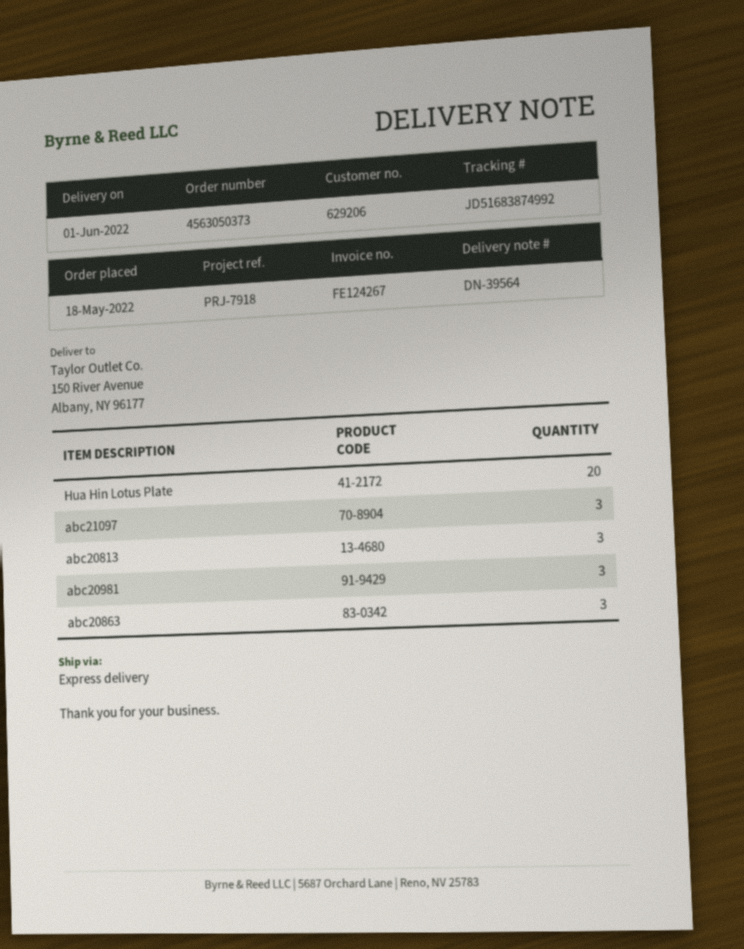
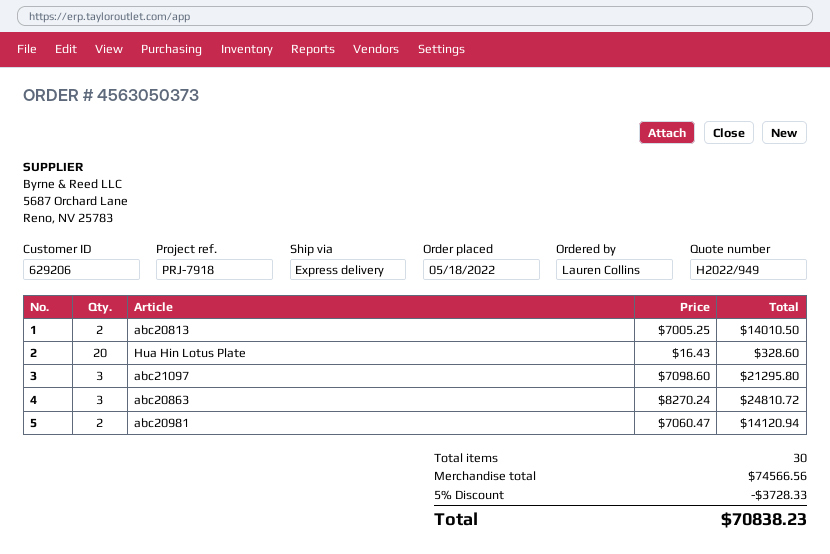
abc20813: 3 -> 2
abc20981: 3 -> 2

